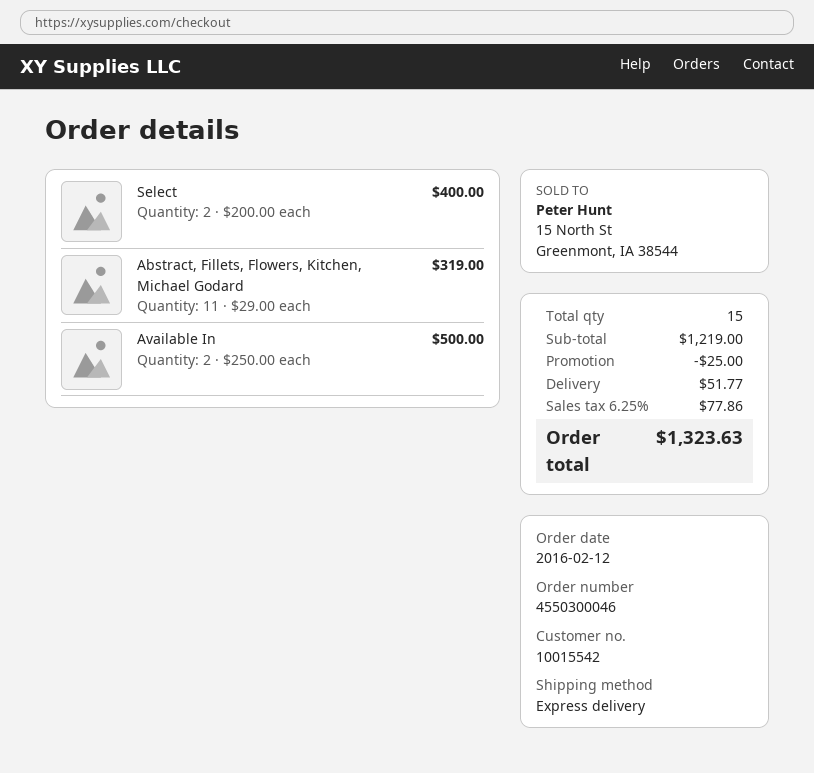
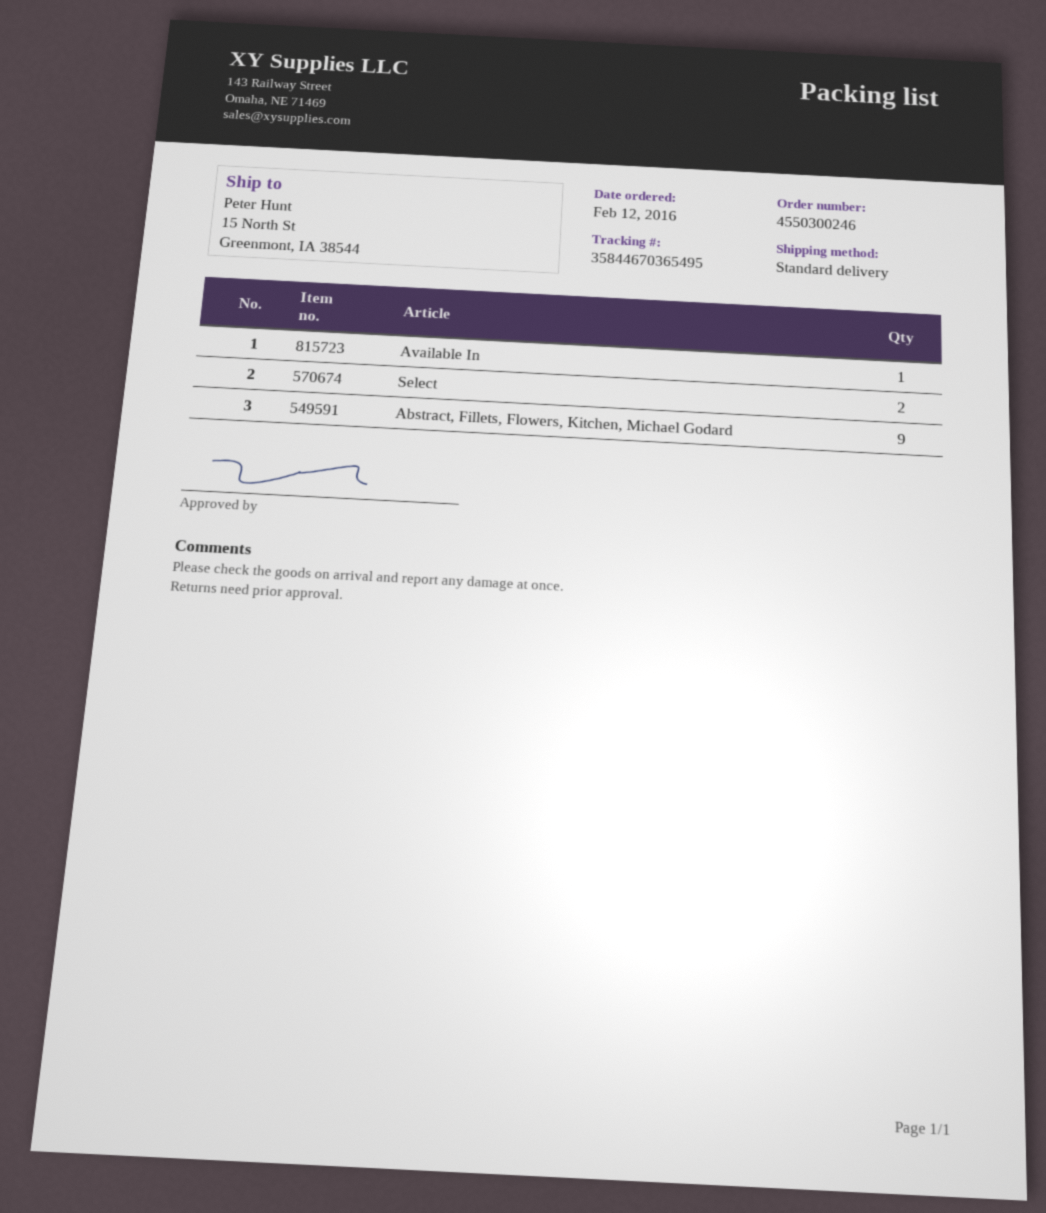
order number: 4550300046 -> 4550300246
shipping method: express -> standard
Abstract, Fillets, Flowers, Kitchen, Michael Godard: 11 -> 9
Available In: 2 -> 1

